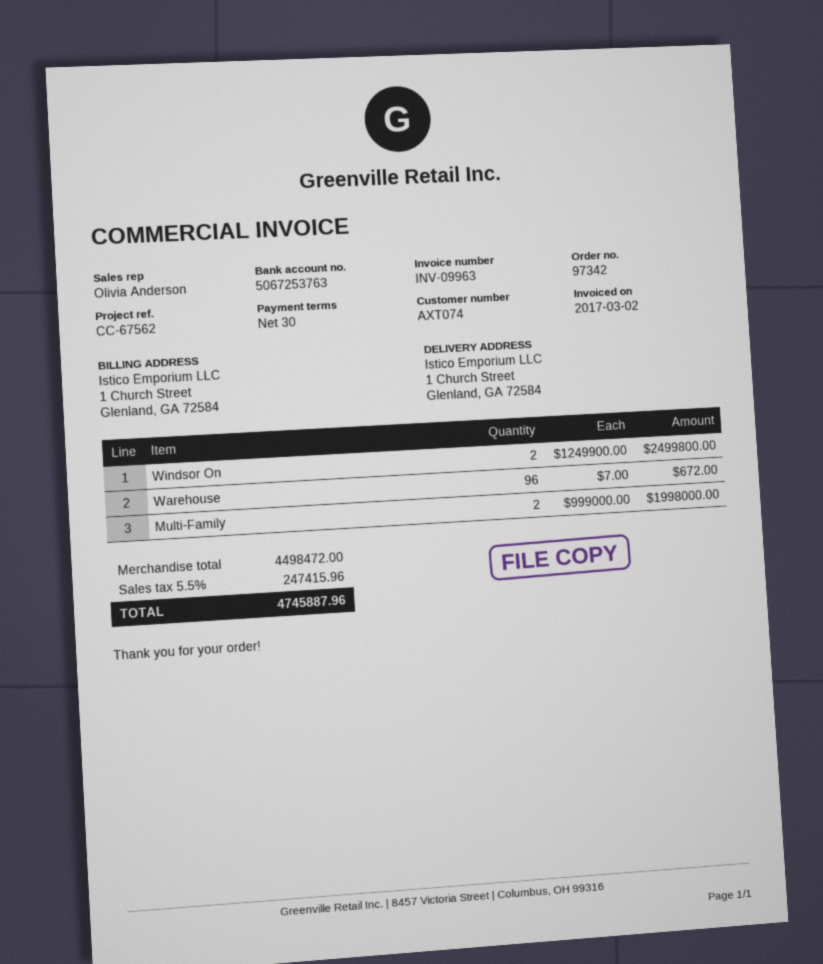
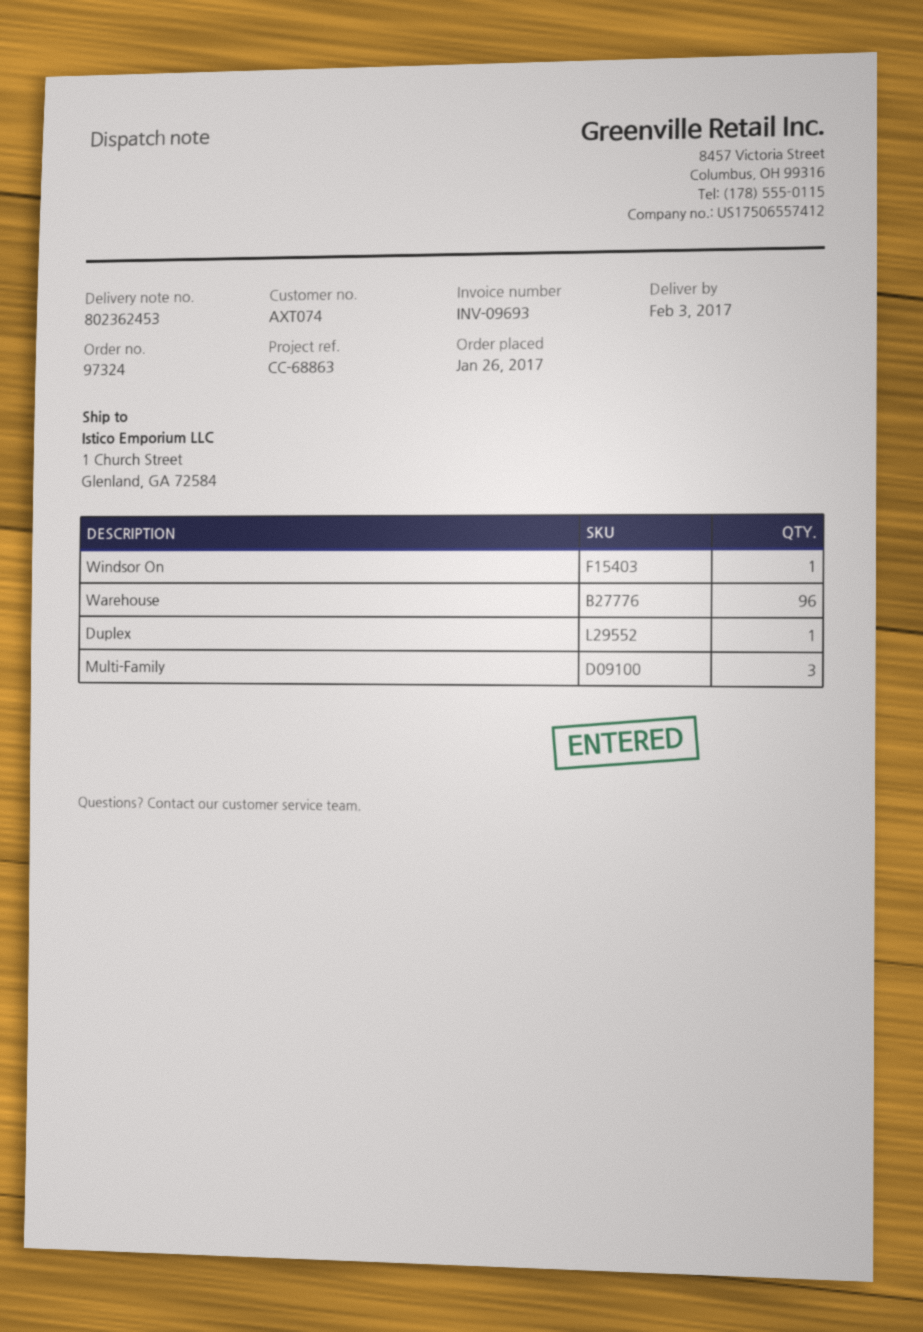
order number: 97342 -> 97324
invoice number: INV-09963 -> INV-09693
reference: CC-67562 -> CC-68863
Windsor On: 2 -> 1
Multi-Family: 2 -> 3
Duplex: none -> 1

